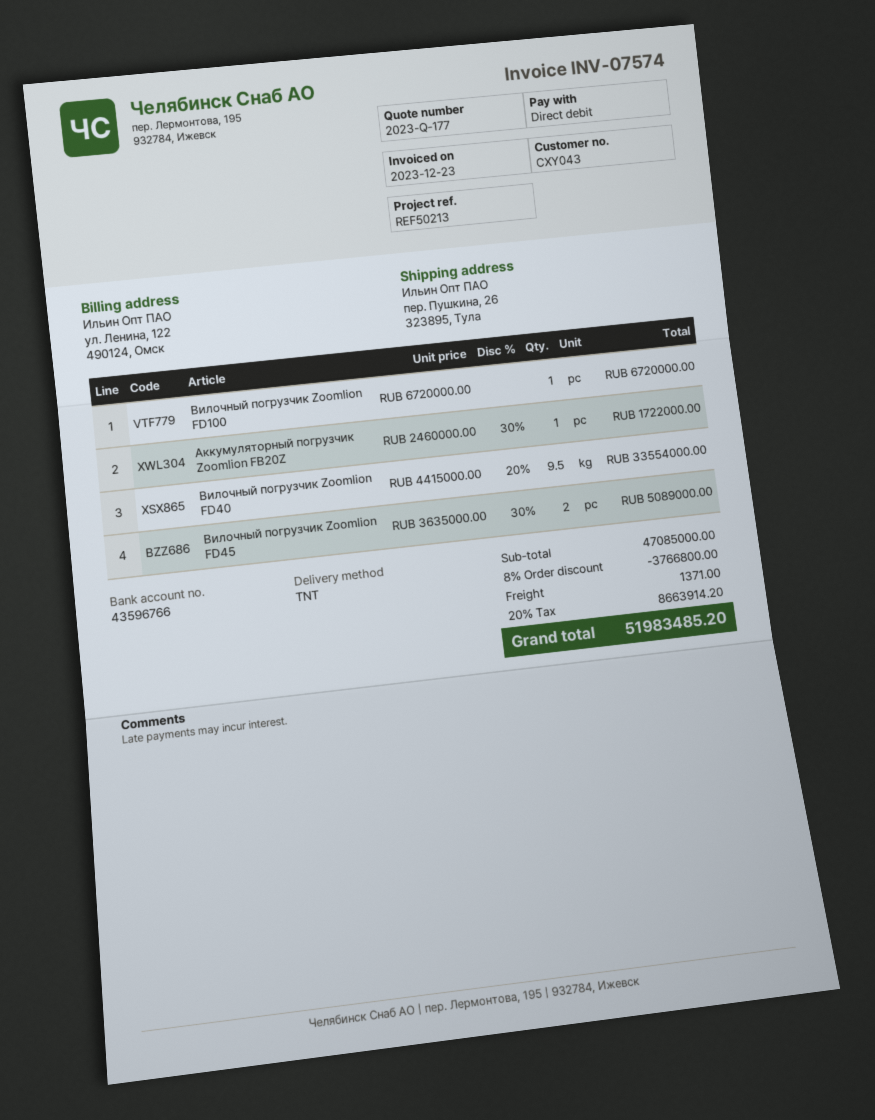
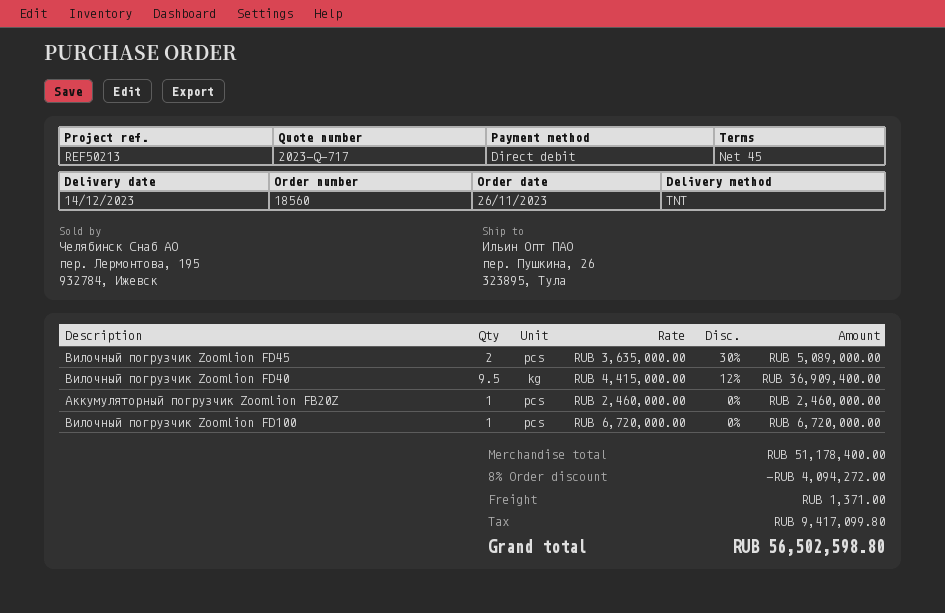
quote number: 2023-Q-177 -> 2023-Q-717
Аккумуляторный погрузчик Zoomlion FB20Z: 1 x 2460000.00 - 30% = 1722000.00 -> 1 x 2460000.00 = 2460000.00
Вилочный погрузчик Zoomlion FD40: 9.5 x 4415000.00 - 20% = 33554000.00 -> 9.5 x 4415000.00 - 12% = 36909400.00
subtotal: 47085000.00 -> 51178400.00
discount: 8% = 3766800.00 -> 8% = 4094272.00
tax: 8663914.20 -> 9417099.80
total: 51983485.20 -> 56502598.80

